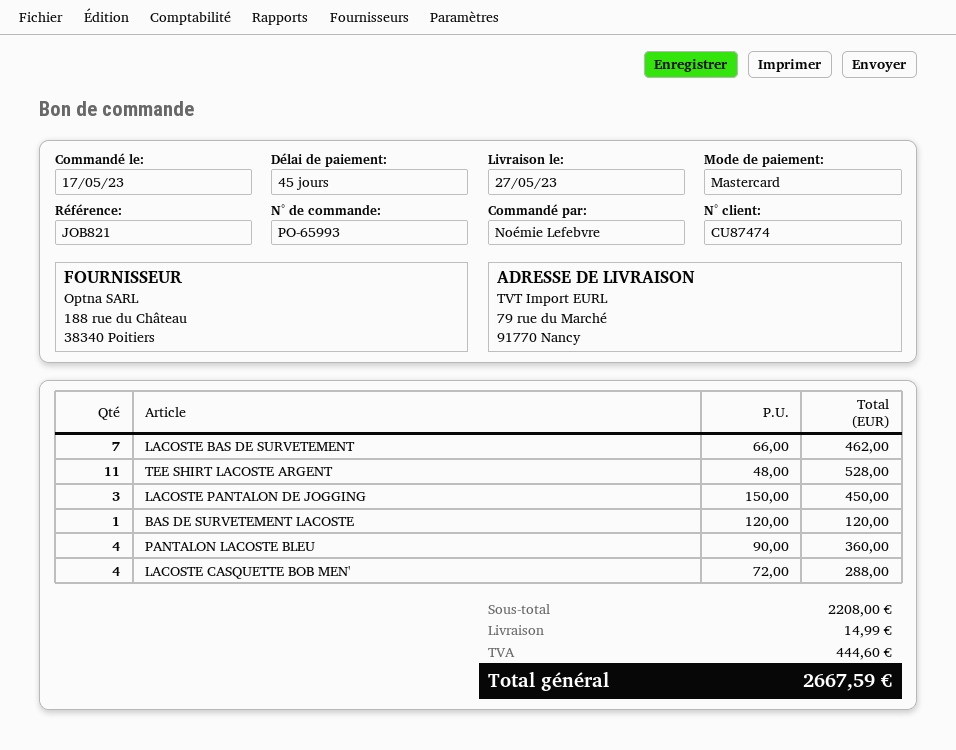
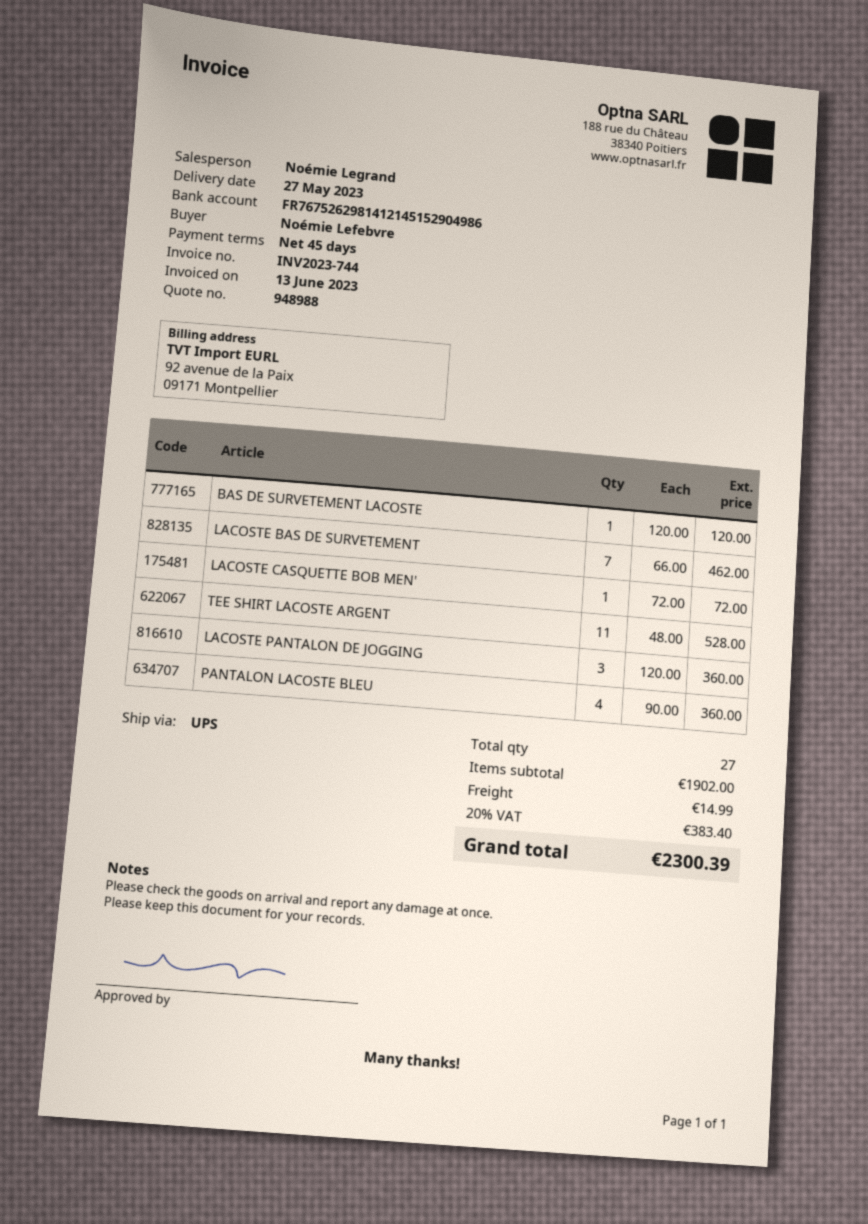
LACOSTE PANTALON DE JOGGING: 3 x 150.00 = 450.00 -> 3 x 120.00 = 360.00
LACOSTE CASQUETTE BOB MEN': 4 x 72.00 = 288.00 -> 1 x 72.00 = 72.00
subtotal: 2208.00 -> 1902.00
tax: 444.60 -> 383.40
total: 2667.59 -> 2300.39

